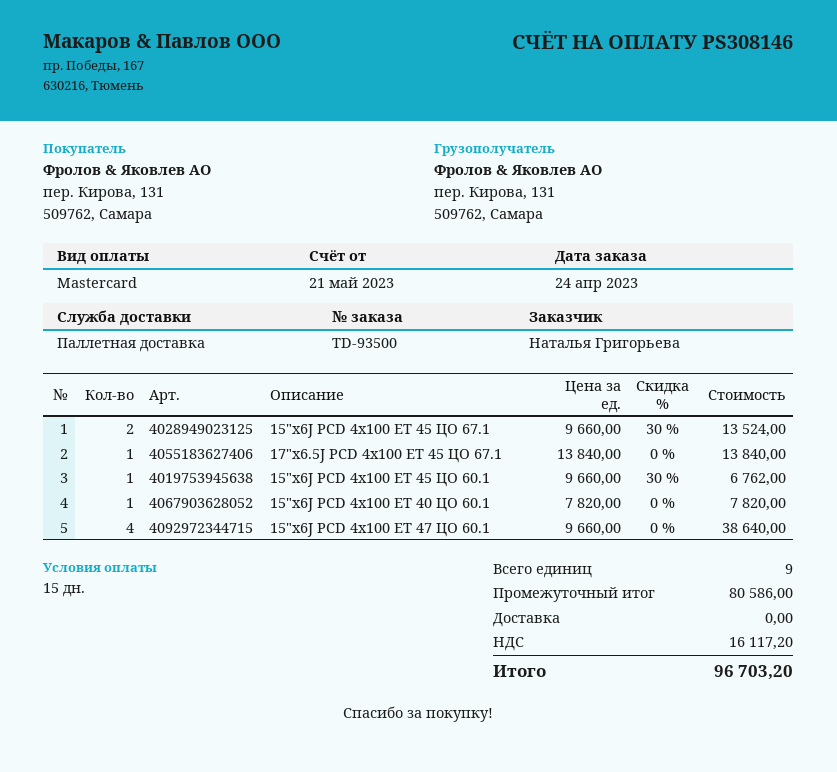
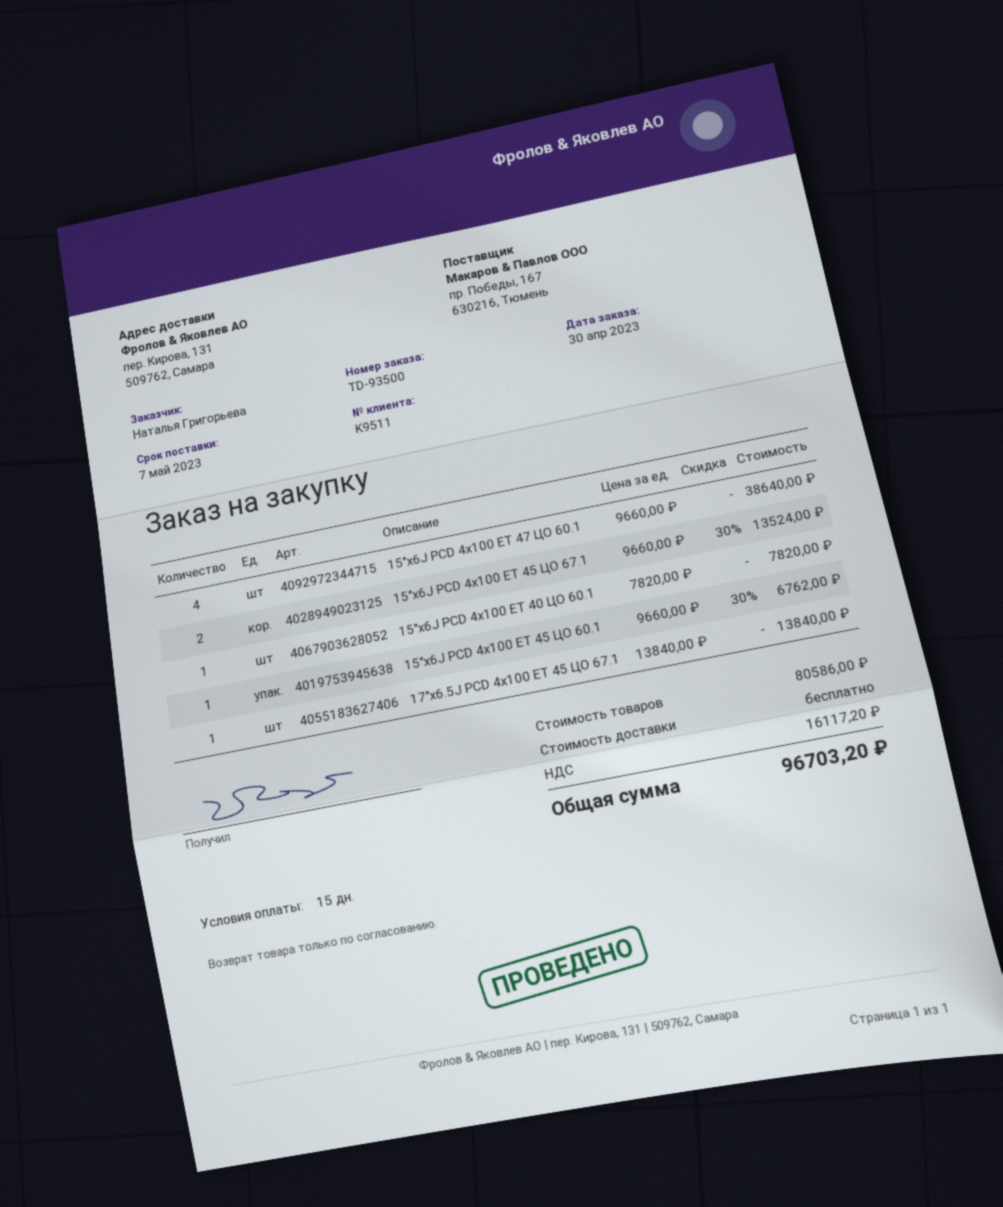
order date: 2023-04-24 -> 2023-04-30

